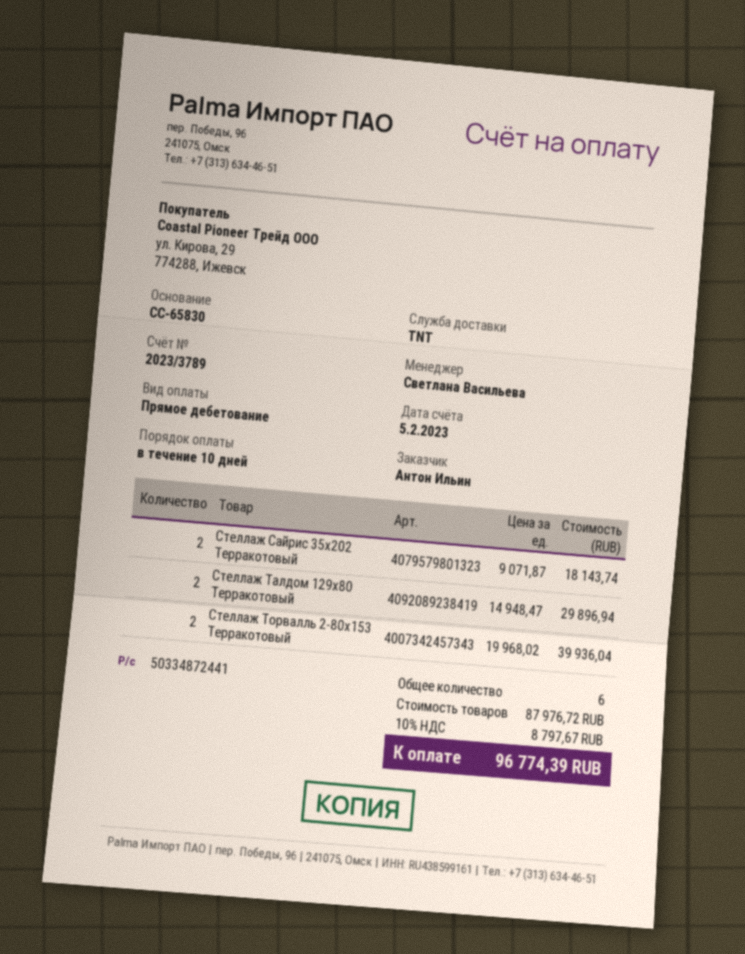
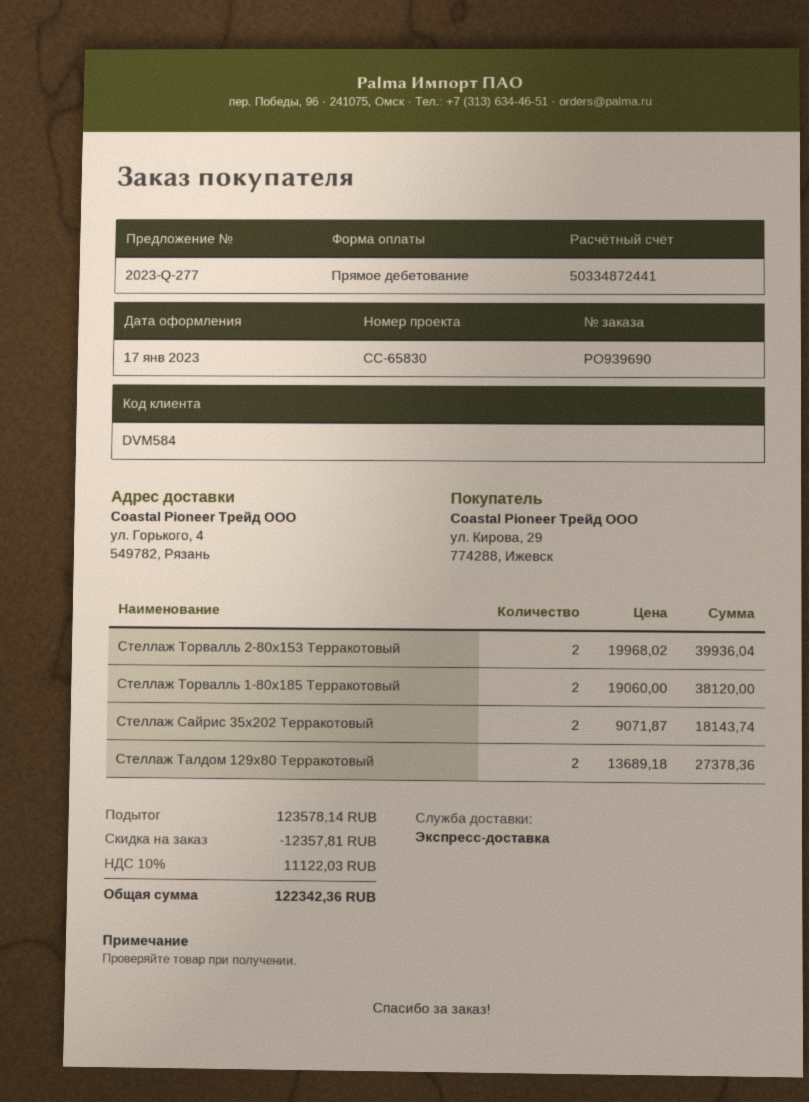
shipping method: TNT -> express
Стеллаж Талдом 129x80 Терракотовый: 2 x 14948.47 = 29896.94 -> 2 x 13689.18 = 27378.36
Стеллаж Торвалль 1-80x185 Терракотовый: none -> 2 x 19060.00 = 38120.00
subtotal: 87976.72 -> 123578.14
discount: none -> 12357.81
tax: 10% = 8797.67 -> 10% = 11122.03
total: 96774.39 -> 122342.36

